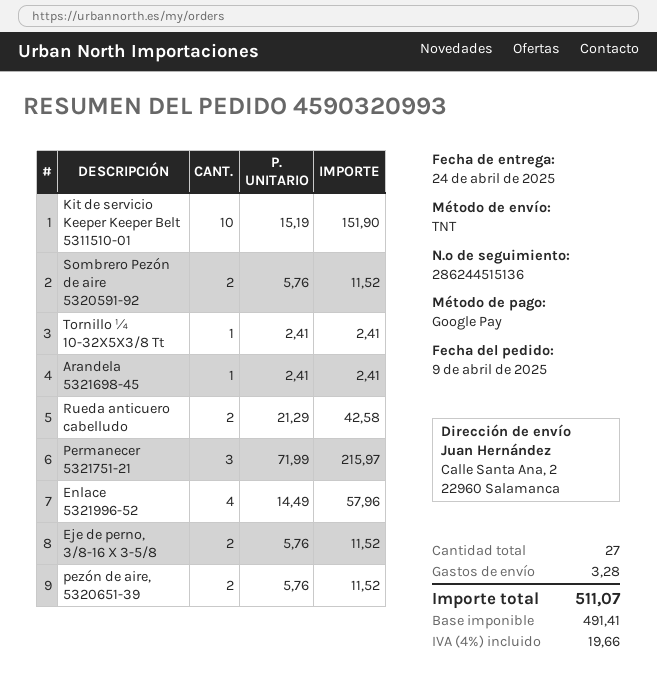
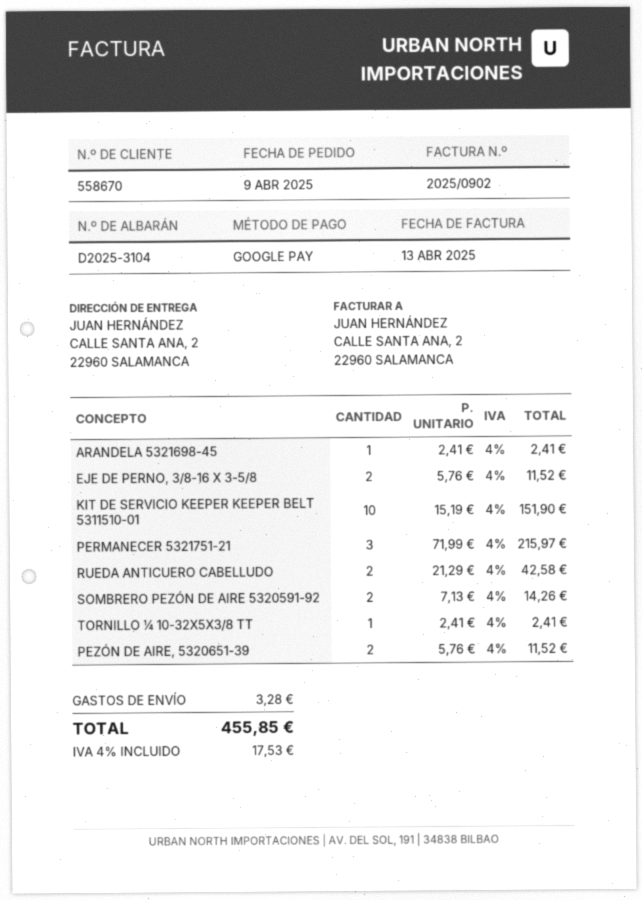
Sombrero Pezón de aire 5320591-92: 2 x 5.76 = 11.52 -> 2 x 7.13 = 14.26
Enlace 5321996-52: 4 x 14.49 = 57.96 -> none
tax: 4% = 19.66 -> 4% = 17.53
total: 511.07 -> 455.85

